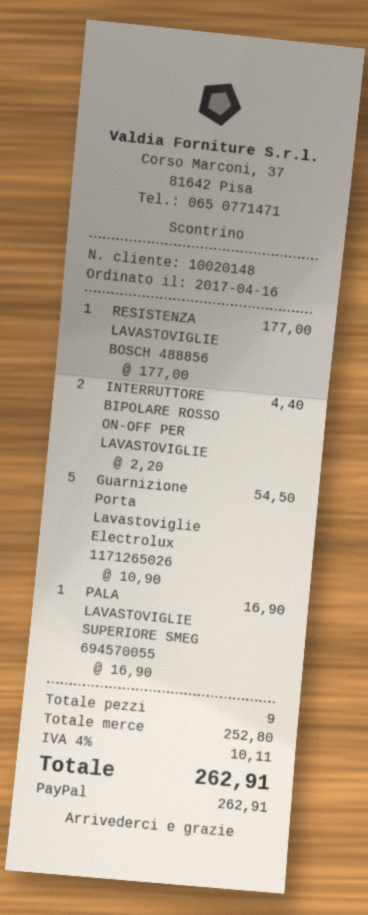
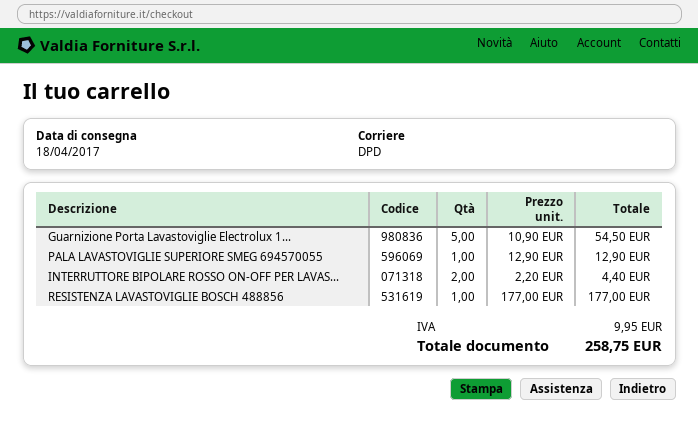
PALA LAVASTOVIGLIE SUPERIORE SMEG 694570055: 1 x 16.90 = 16.90 -> 1 x 12.90 = 12.90
tax: 10.11 -> 9.95
total: 262.91 -> 258.75

